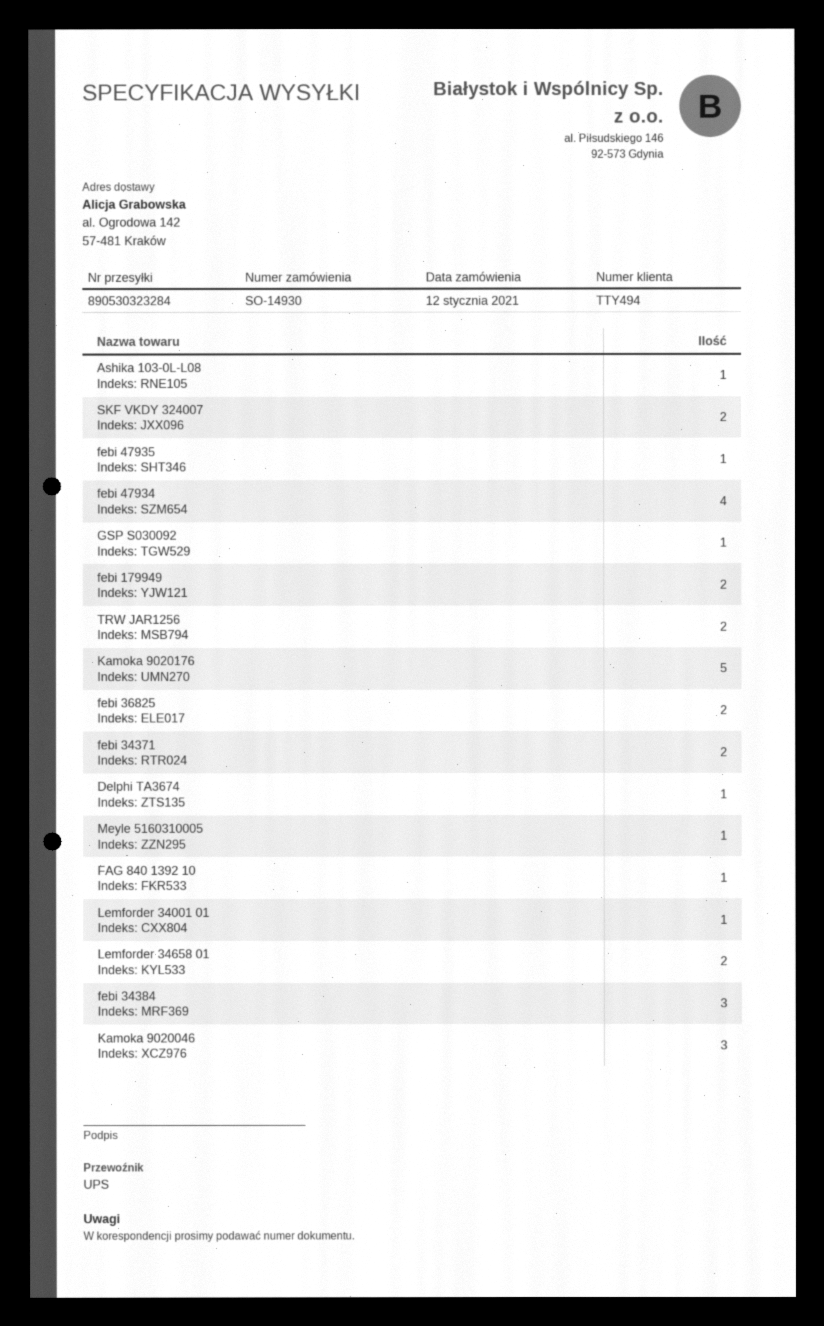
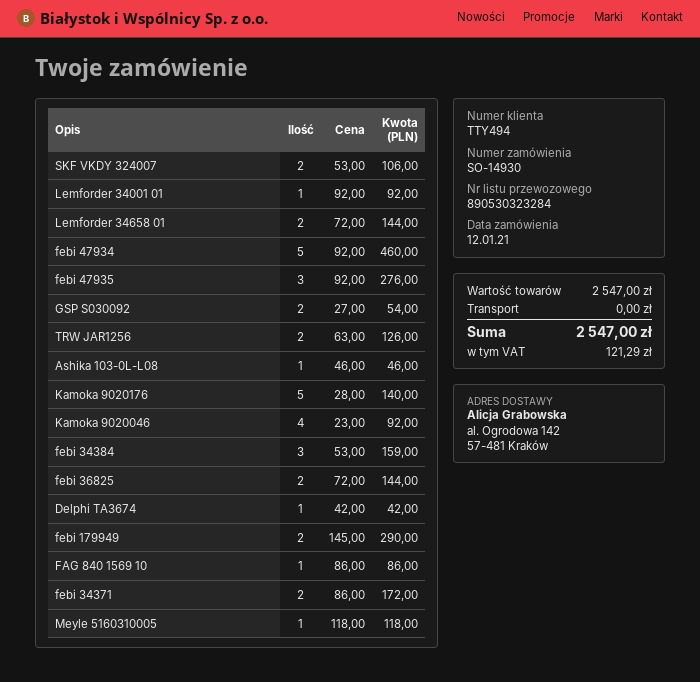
febi 47935: 1 -> 3
febi 47934: 4 -> 5
GSP S030092: 1 -> 2
FAG 840 1392 10: 1 -> none
Kamoka 9020046: 3 -> 4
FAG 840 1569 10: none -> 1

